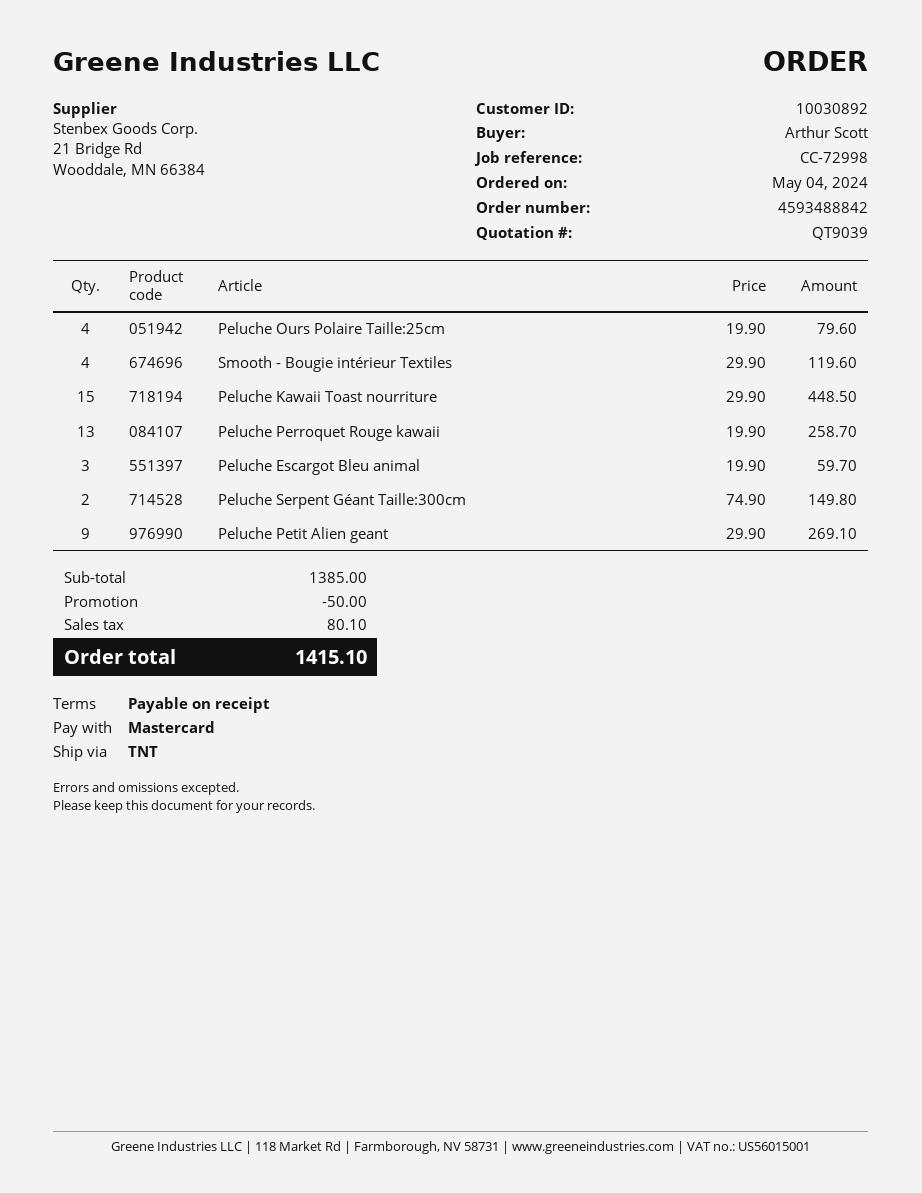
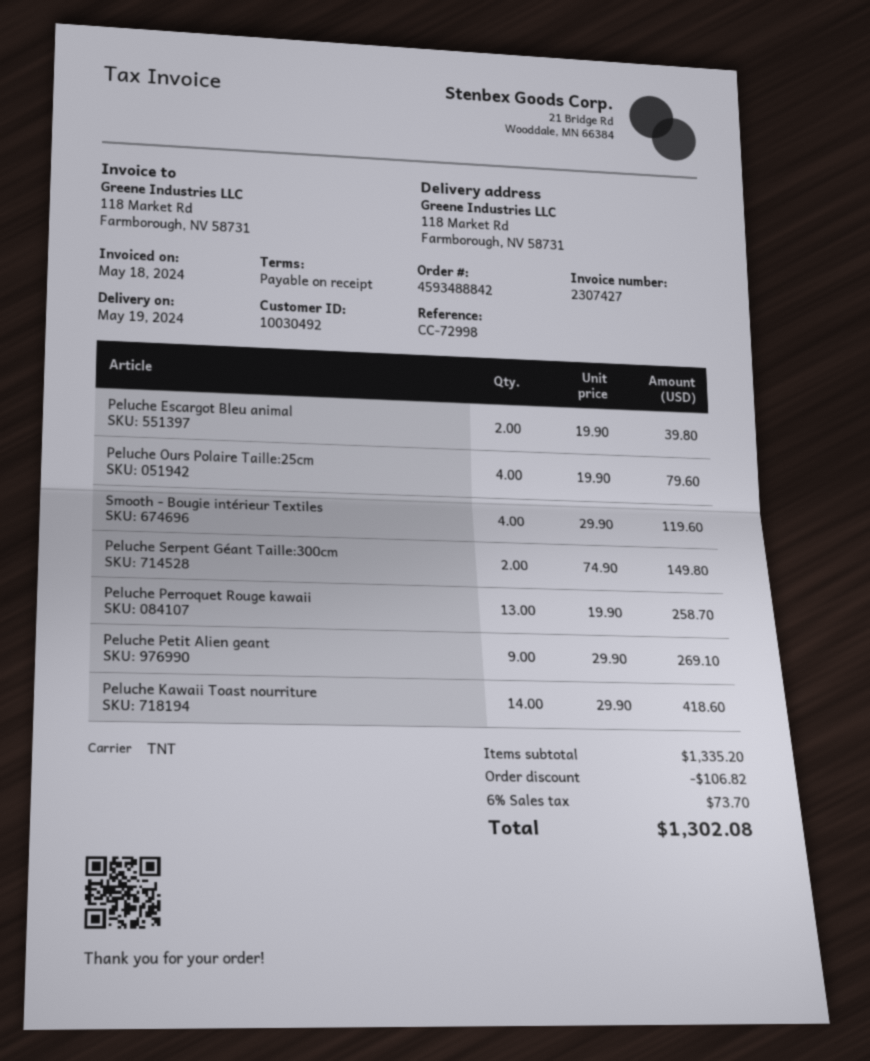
customer number: 10030892 -> 10030492
Peluche Kawaii Toast nourriture: 15 x 29.90 = 448.50 -> 14 x 29.90 = 418.60
Peluche Escargot Bleu animal: 3 x 19.90 = 59.70 -> 2 x 19.90 = 39.80
subtotal: 1385.00 -> 1335.20
discount: 50.00 -> 106.82
tax: 80.10 -> 73.70
total: 1415.10 -> 1302.08

